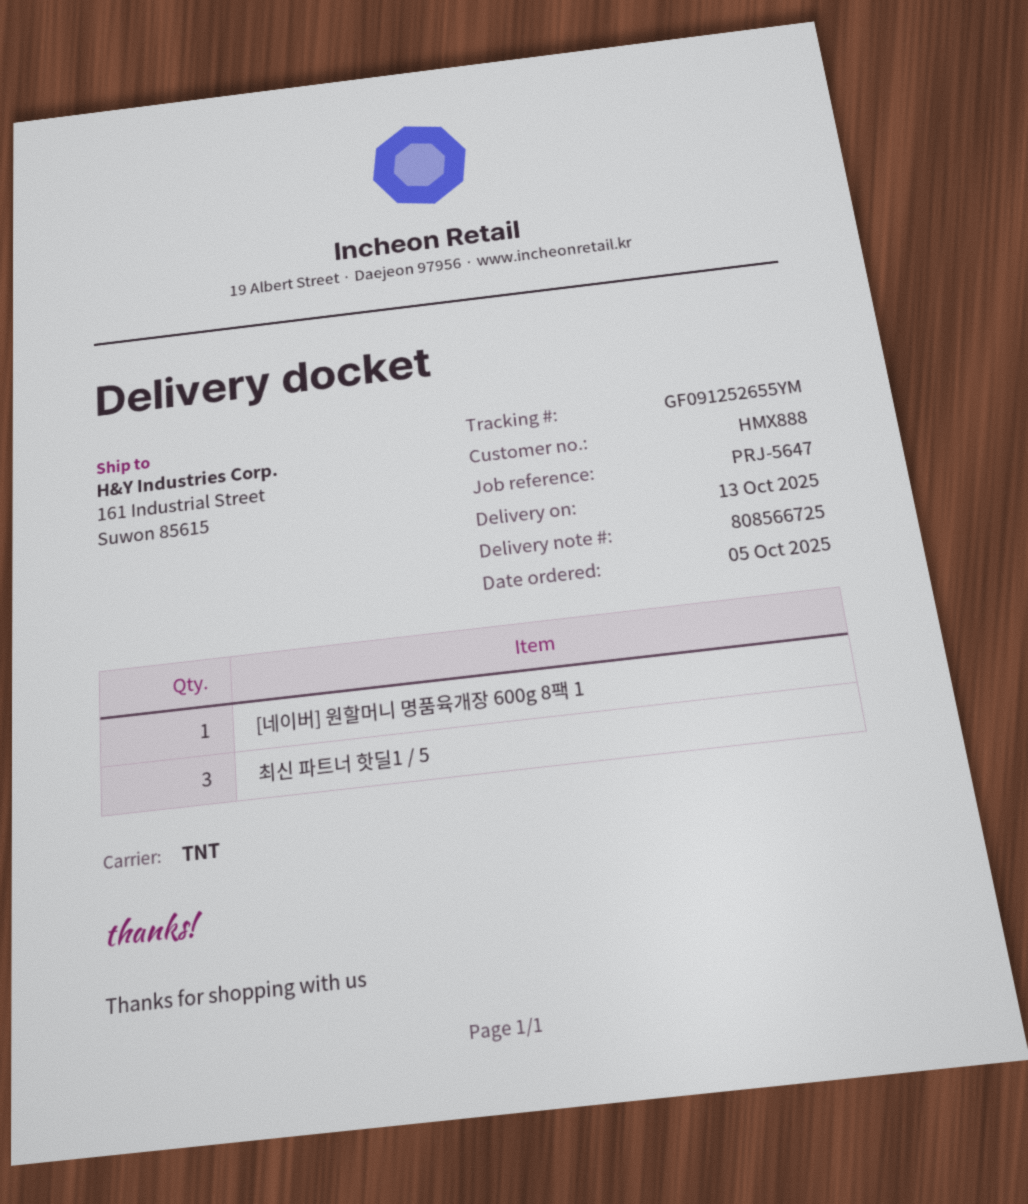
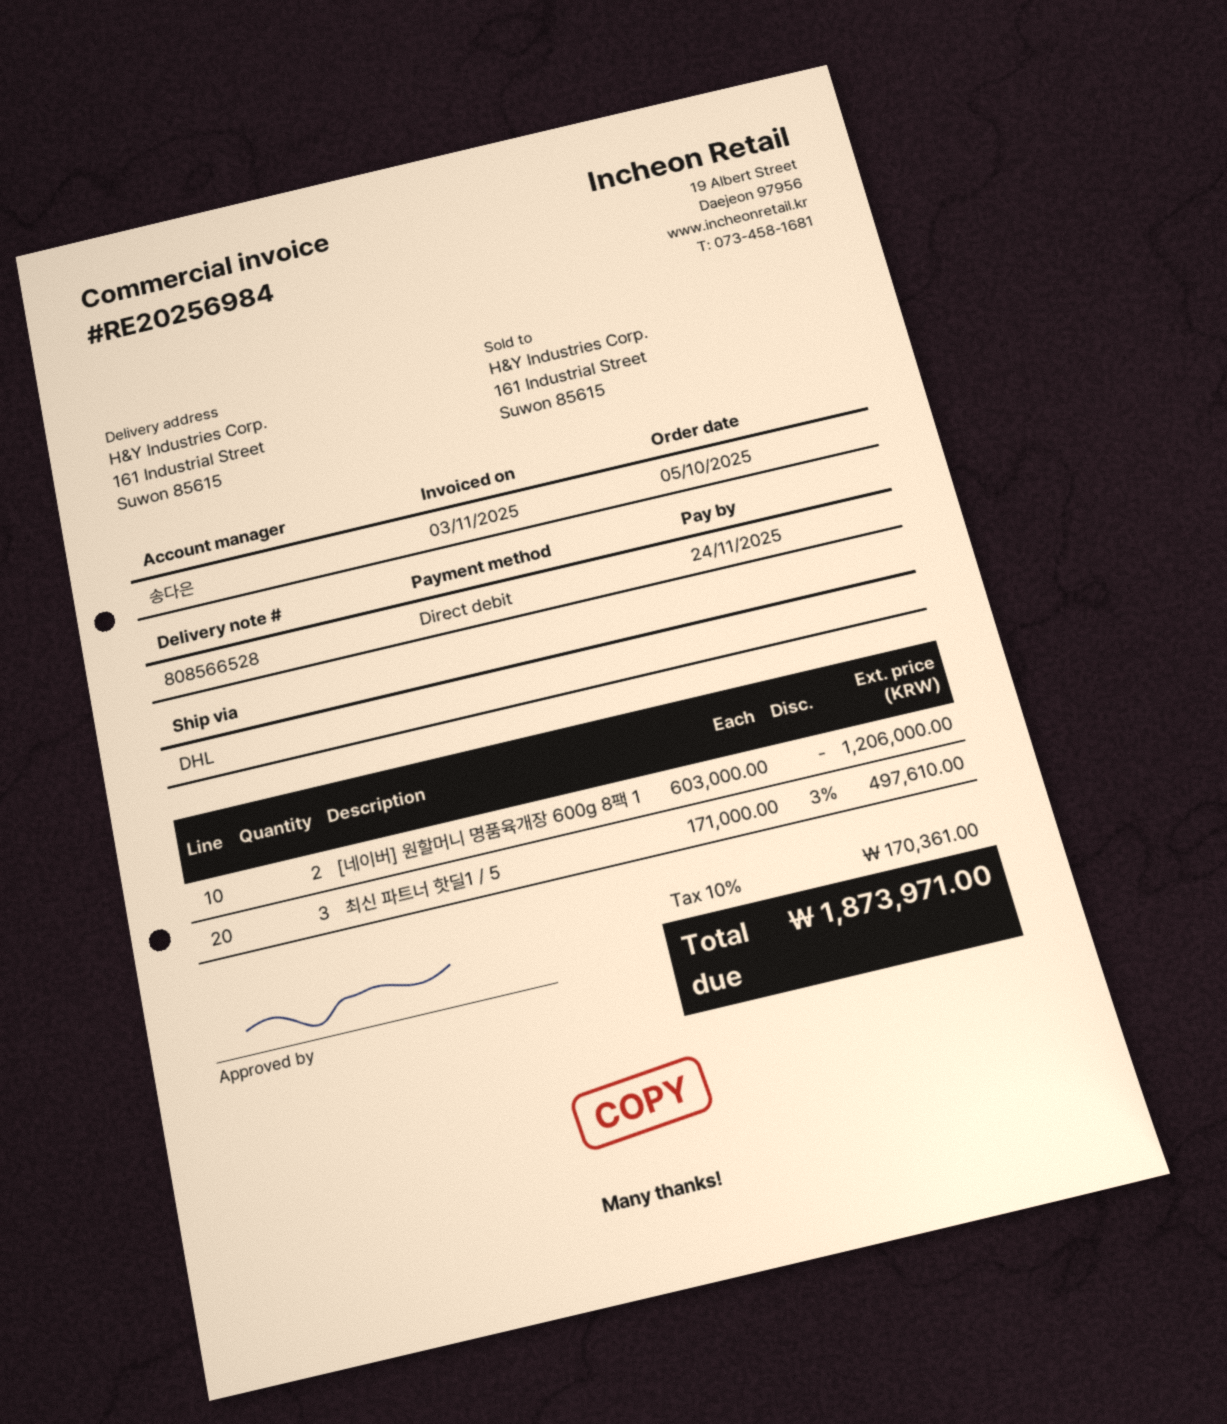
delivery note number: 808566725 -> 808566528
shipping method: TNT -> DHL
[네이버] 원할머니 명품육개장 600g 8팩 1: 1 -> 2

